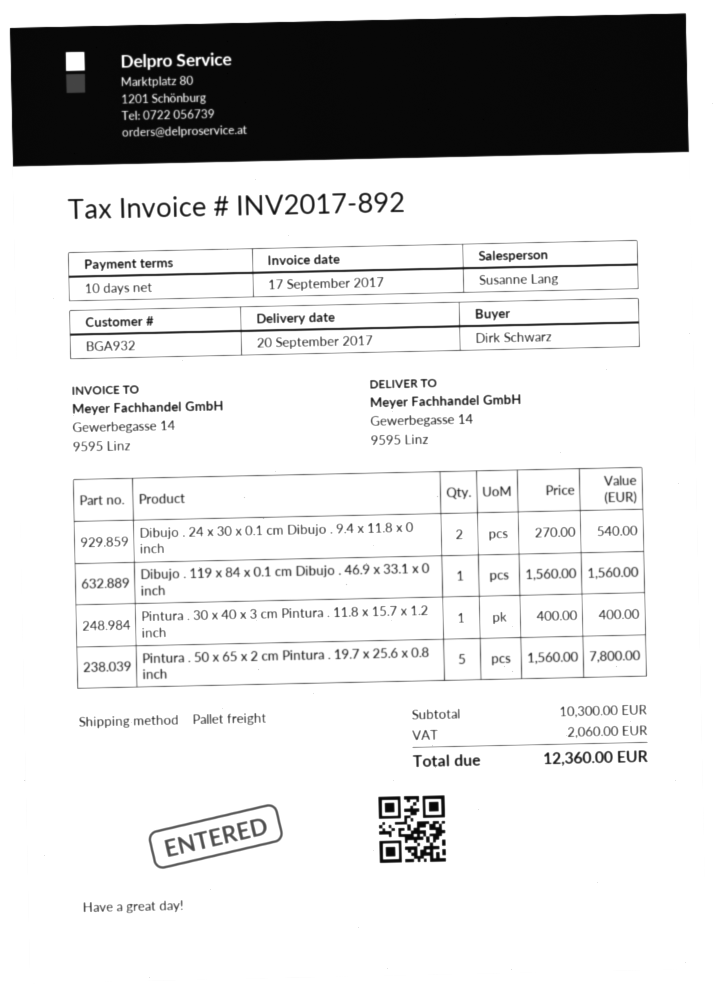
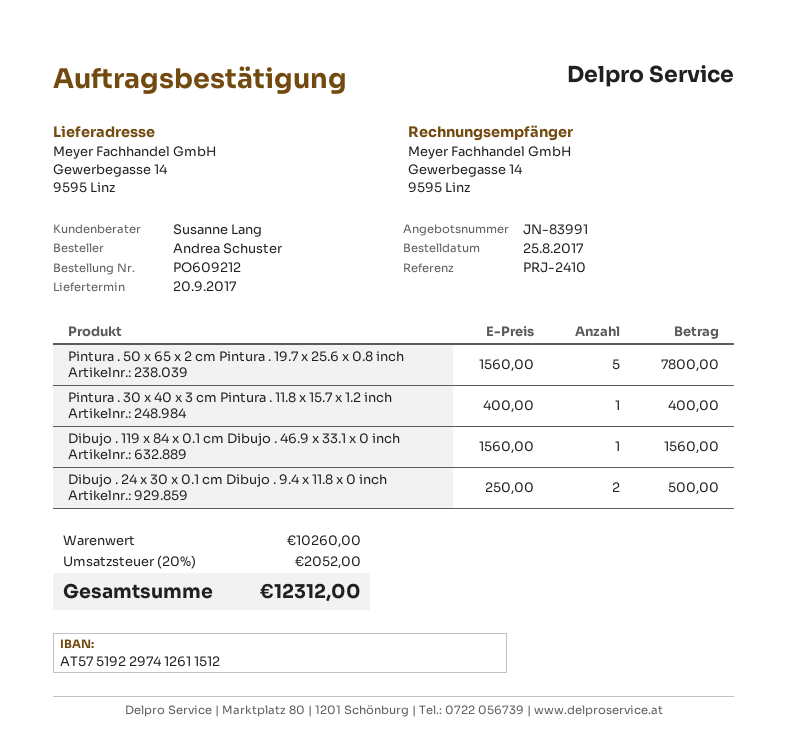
ordered by: Dirk Schwarz -> Andrea Schuster
Dibujo . 24 x 30 x 0.1 cm Dibujo . 9.4 x 11.8 x 0 inch: 2 x 270.00 = 540.00 -> 2 x 250.00 = 500.00
subtotal: 10300.00 -> 10260.00
tax: 2060.00 -> 2052.00
total: 12360.00 -> 12312.00

